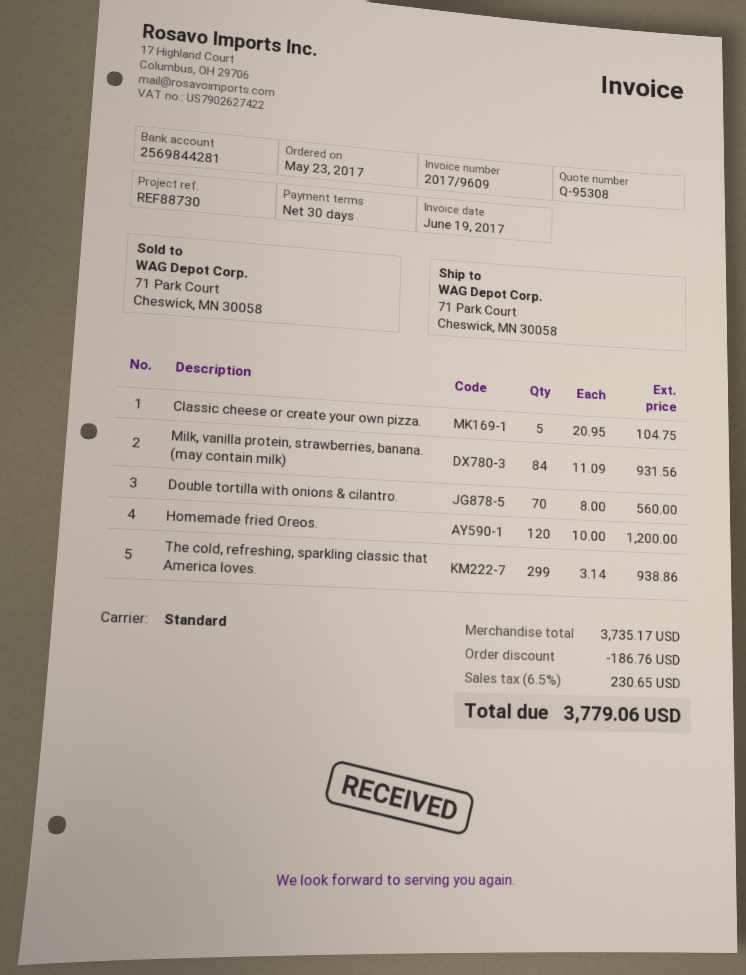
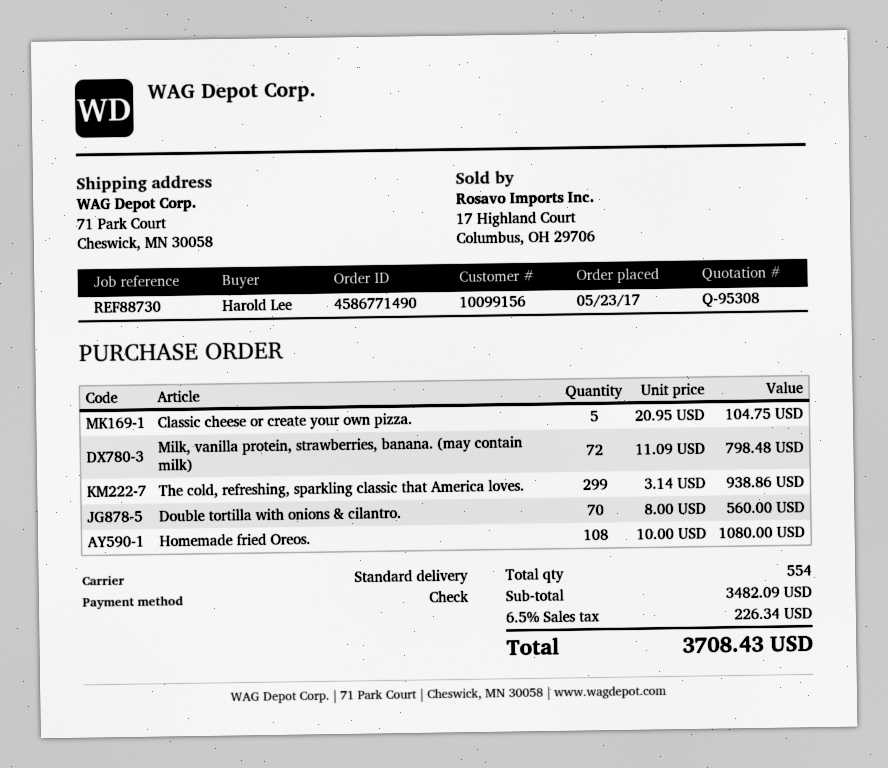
Milk, vanilla protein, strawberries, banana. (may contain milk): 84 x 11.09 = 931.56 -> 72 x 11.09 = 798.48
Homemade fried Oreos.: 120 x 10.00 = 1200.00 -> 108 x 10.00 = 1080.00
subtotal: 3735.17 -> 3482.09
discount: 186.76 -> none
tax: 6.5% = 230.65 -> 6.5% = 226.34
total: 3779.06 -> 3708.43

